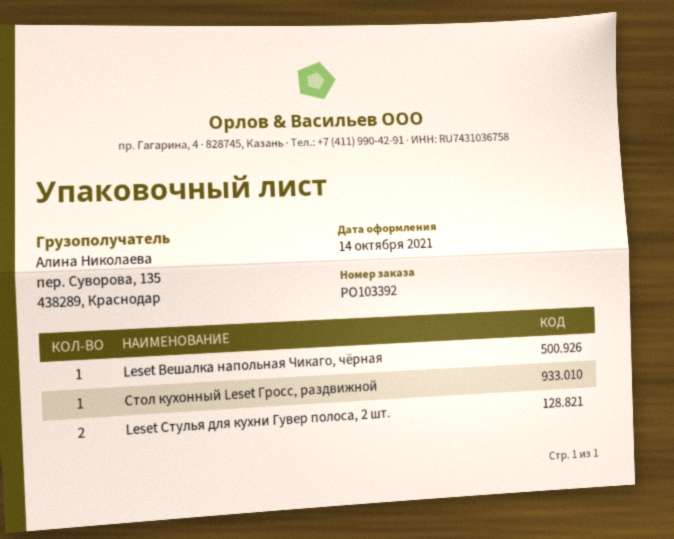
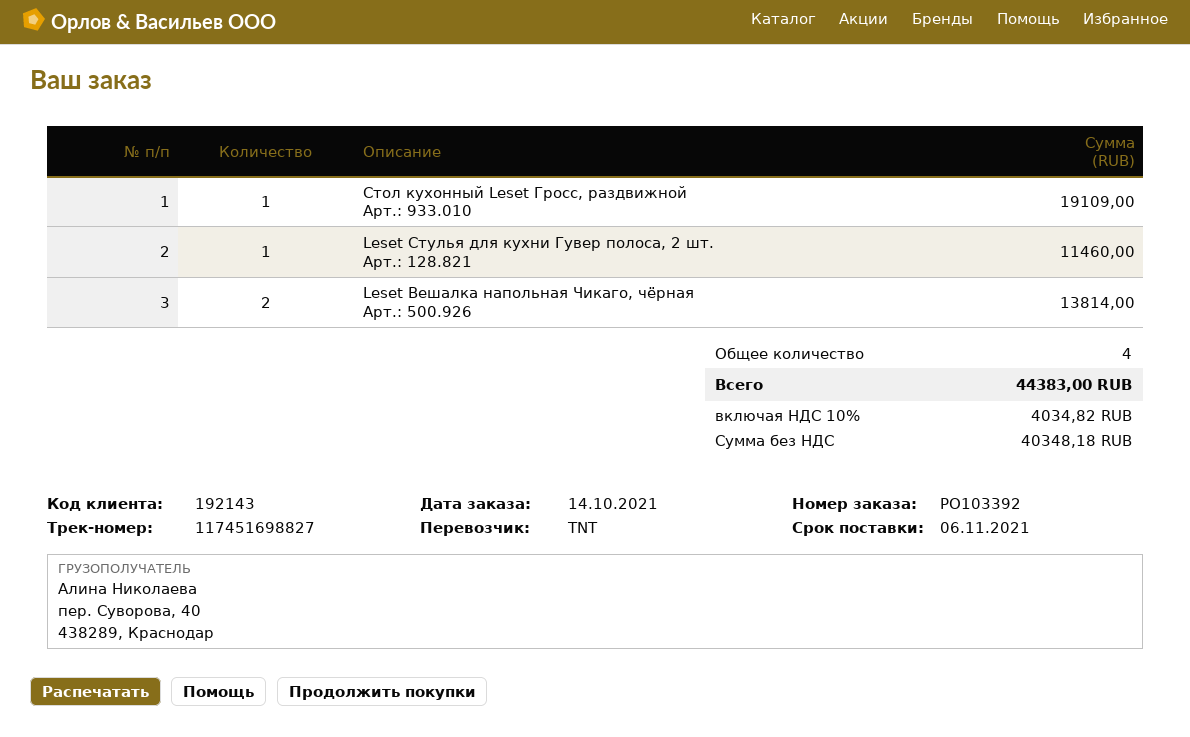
ship to: пер. Суворова, 135, 438289, Краснодар -> пер. Суворова, 40, 438289, Краснодар
Leset Вешалка напольная Чикаго, чёрная: 1 -> 2
Leset Стулья для кухни Гувер полоса, 2 шт.: 2 -> 1

